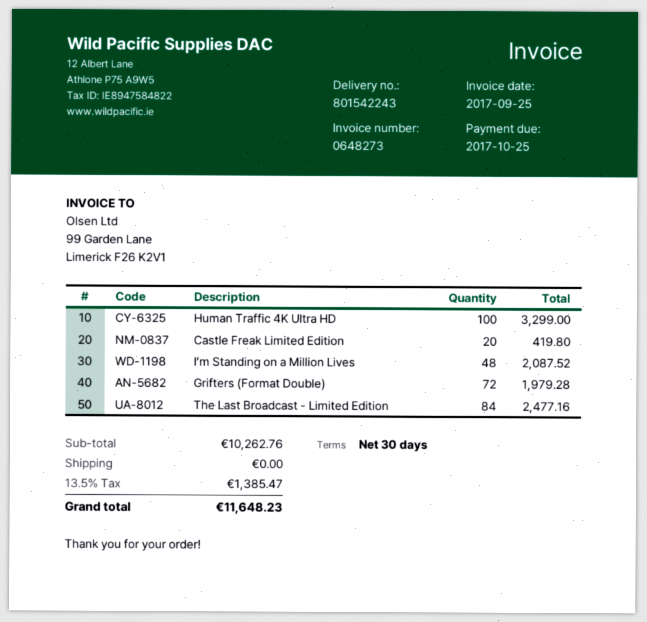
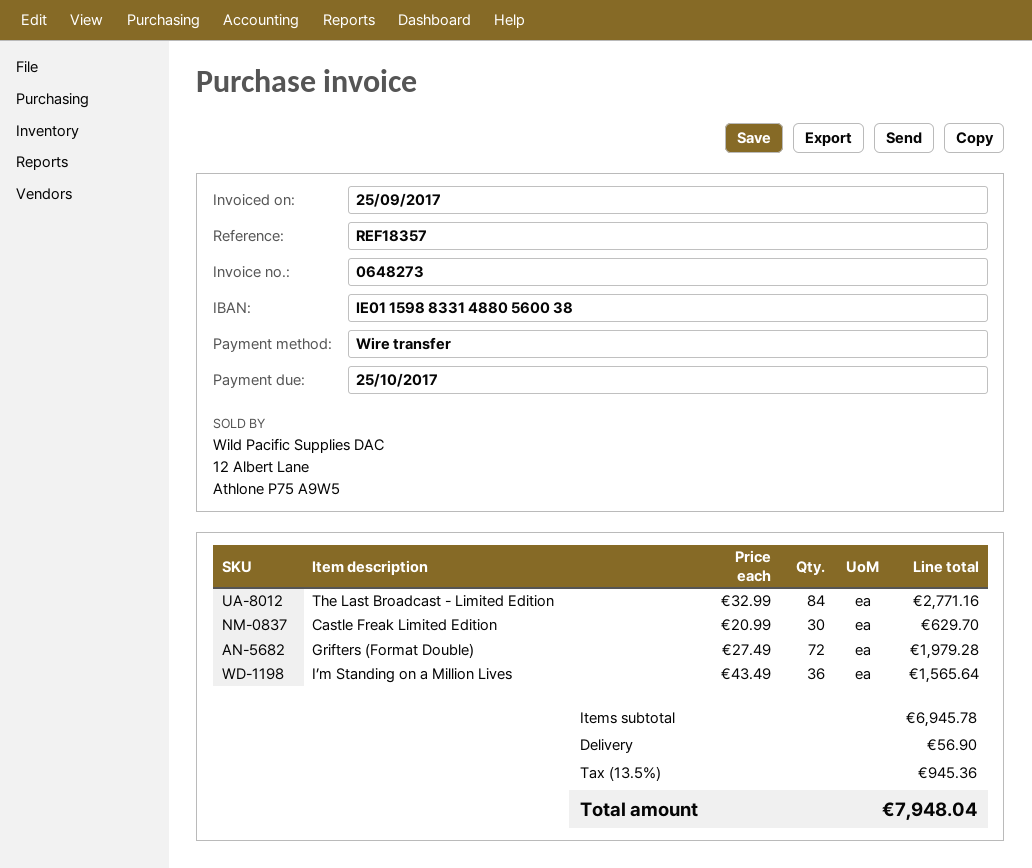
Human Traffic 4K Ultra HD: 100 for 3299.00 -> none
Castle Freak Limited Edition: 20 for 419.80 -> 30 for 629.70
I’m Standing on a Million Lives: 48 for 2087.52 -> 36 for 1565.64
The Last Broadcast - Limited Edition: 84 for 2477.16 -> 84 for 2771.16
subtotal: 10262.76 -> 6945.78
shipping: 0.00 -> 56.90
tax: 13.5% = 1385.47 -> 13.5% = 945.36
total: 11648.23 -> 7948.04

